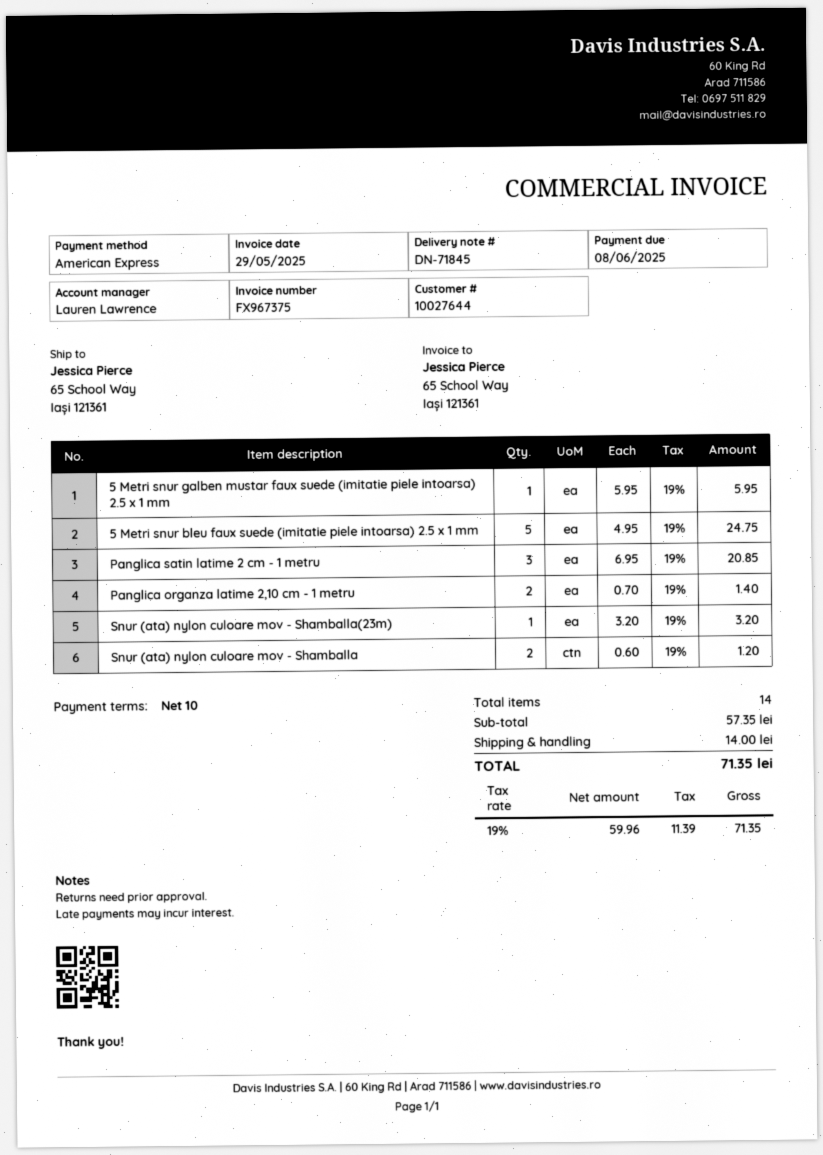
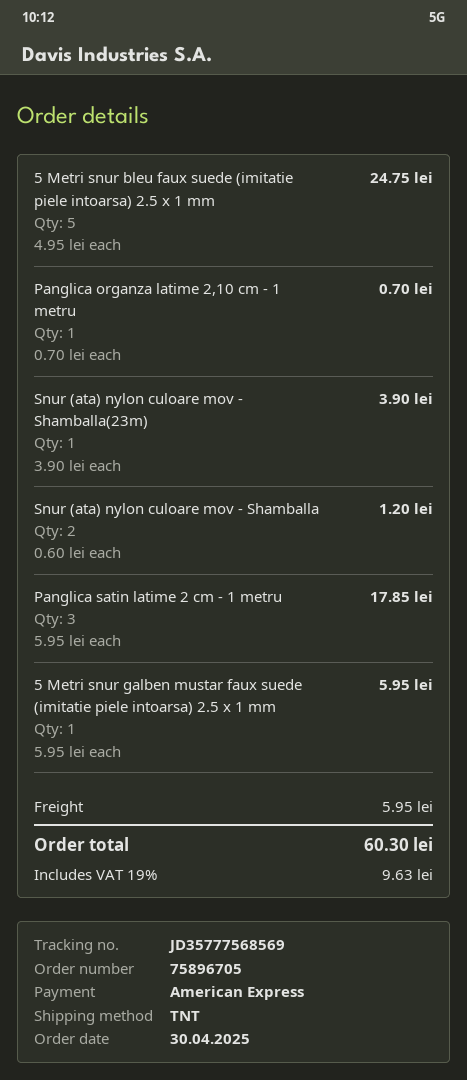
Panglica satin latime 2 cm - 1 metru: 3 x 6.95 = 20.85 -> 3 x 5.95 = 17.85
Panglica organza latime 2,10 cm - 1 metru: 2 x 0.70 = 1.40 -> 1 x 0.70 = 0.70
Snur (ata) nylon culoare mov - Shamballa(23m): 1 x 3.20 = 3.20 -> 1 x 3.90 = 3.90
shipping: 14.00 -> 5.95
tax: 19% = 11.39 -> 19% = 9.63
total: 71.35 -> 60.30

